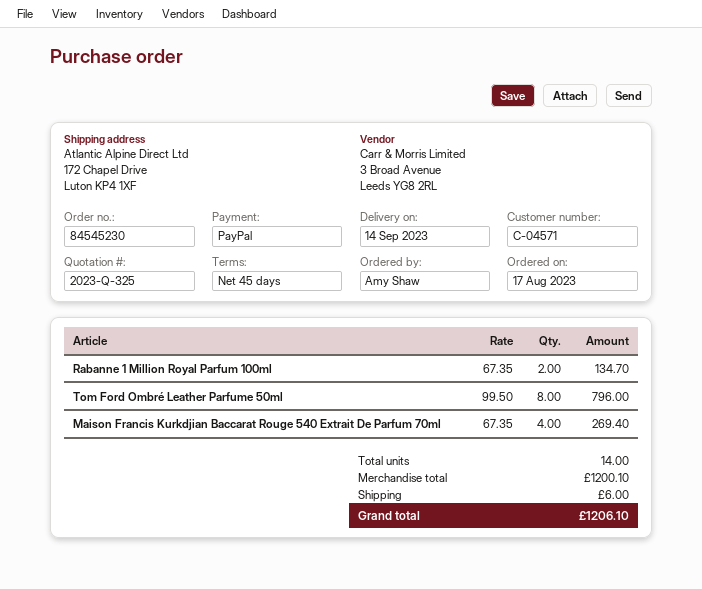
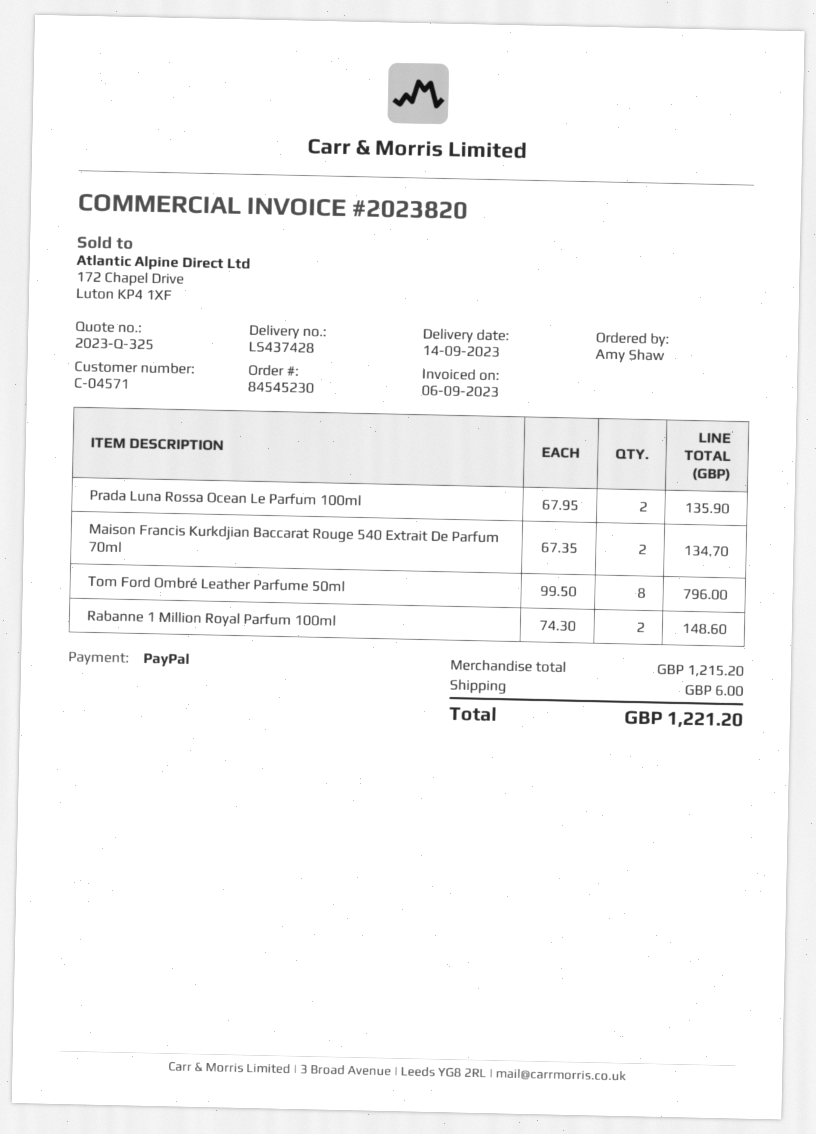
Rabanne 1 Million Royal Parfum 100ml: 2 x 67.35 = 134.70 -> 2 x 74.30 = 148.60
Maison Francis Kurkdjian Baccarat Rouge 540 Extrait De Parfum 70ml: 4 x 67.35 = 269.40 -> 2 x 67.35 = 134.70
Prada Luna Rossa Ocean Le Parfum 100ml: none -> 2 x 67.95 = 135.90
subtotal: 1200.10 -> 1215.20
total: 1206.10 -> 1221.20

